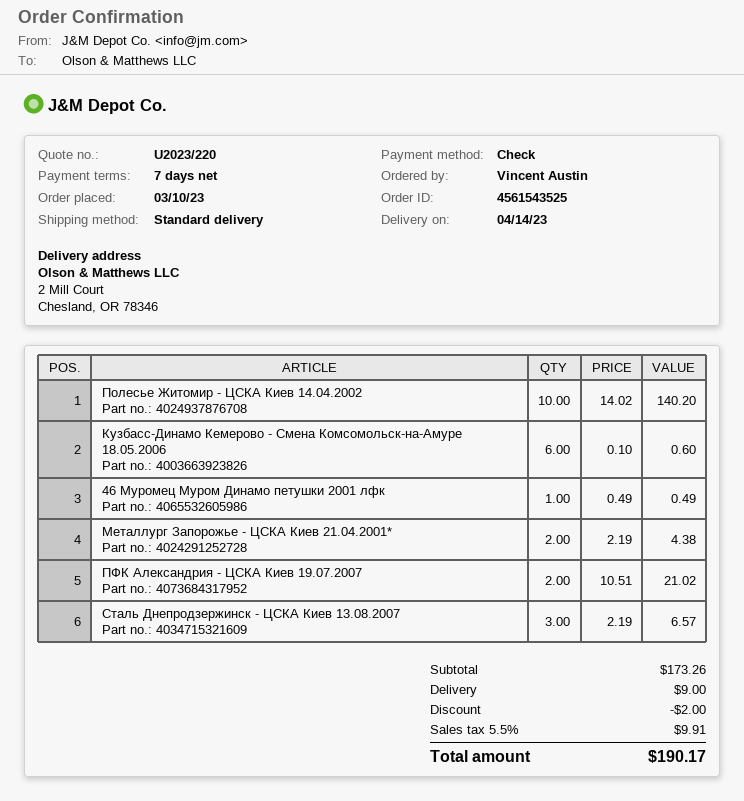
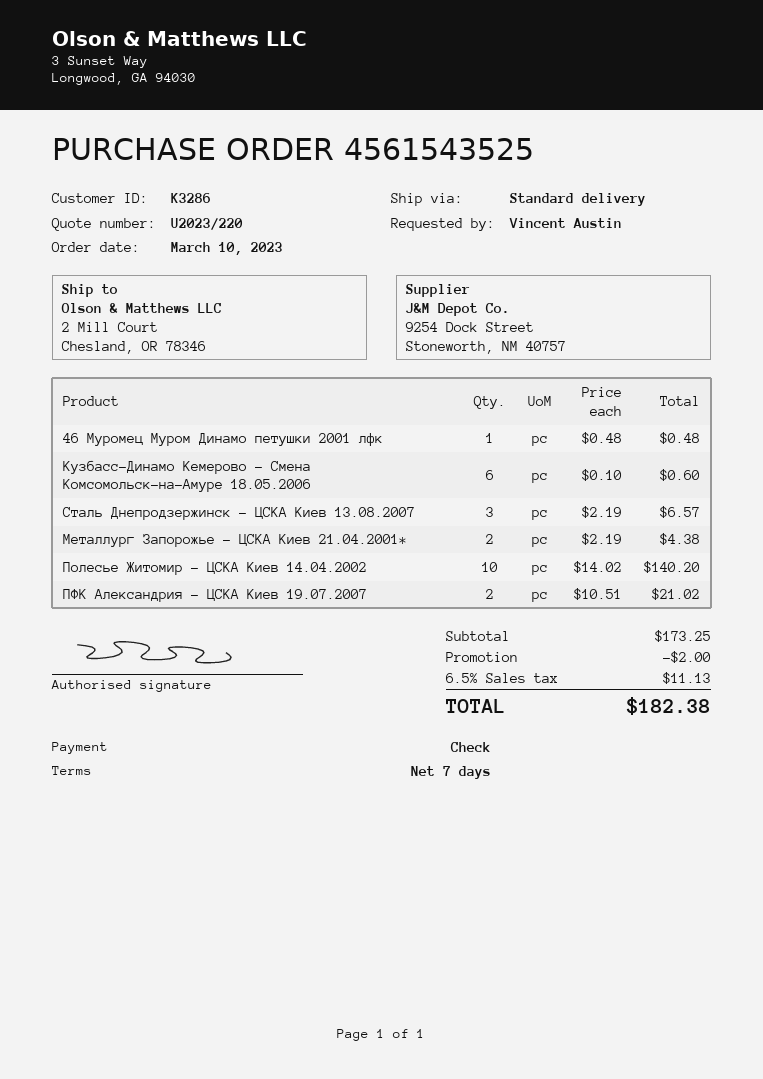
46 Муромец Муром Динамо петушки 2001 лфк: 1 x 0.49 = 0.49 -> 1 x 0.48 = 0.48
subtotal: 173.26 -> 173.25
shipping: 9.00 -> none
tax: 5.5% = 9.91 -> 6.5% = 11.13
total: 190.17 -> 182.38

